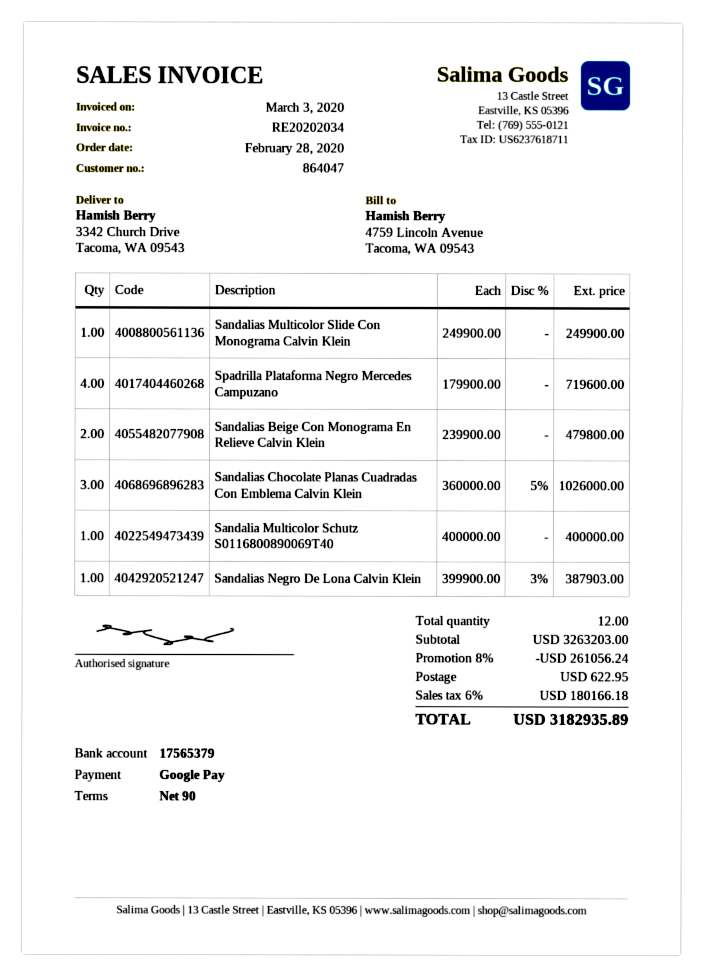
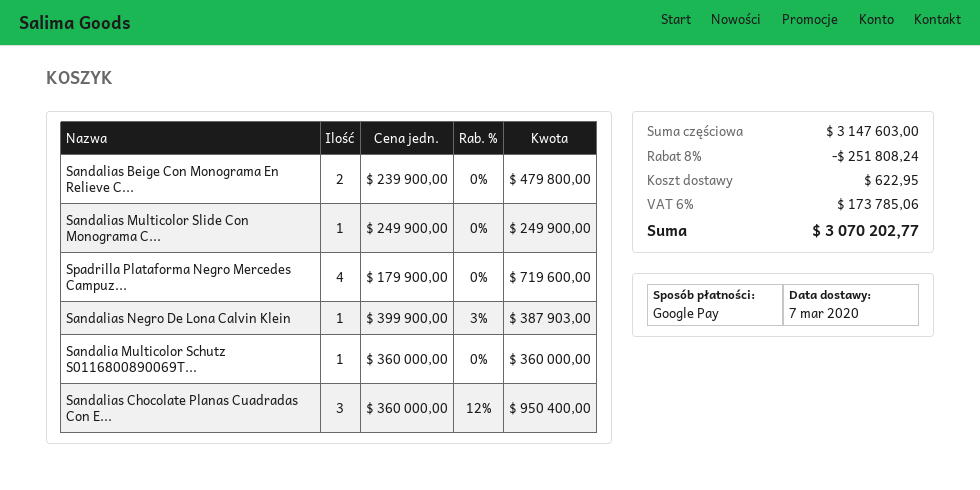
Sandalias Chocolate Planas Cuadradas Con Emblema Calvin Klein: 3 x 360000.00 - 5% = 1026000.00 -> 3 x 360000.00 - 12% = 950400.00
Sandalia Multicolor Schutz S0116800890069T40: 1 x 400000.00 = 400000.00 -> 1 x 360000.00 = 360000.00
subtotal: 3263203.00 -> 3147603.00
discount: 8% = 261056.24 -> 8% = 251808.24
tax: 6% = 180166.18 -> 6% = 173785.06
total: 3182935.89 -> 3070202.77

